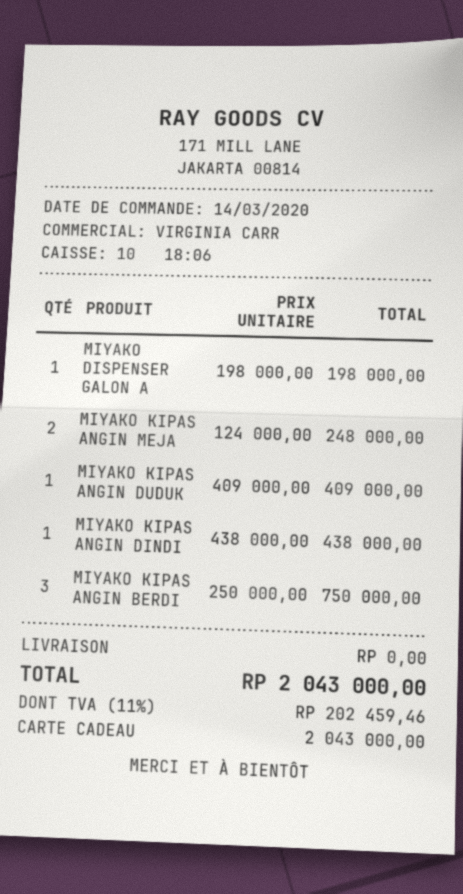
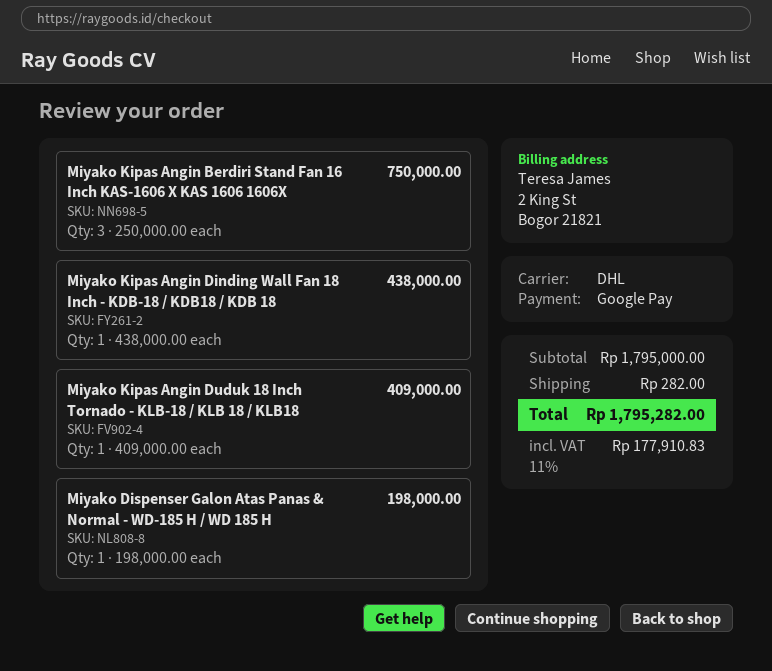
payment method: gift card -> Google Pay
MIYAKO KIPAS ANGIN MEJA: 2 x 124000.00 = 248000.00 -> none
shipping: 0.00 -> 282.00
tax: 11% = 202459.46 -> 11% = 177910.83
total: 2043000.00 -> 1795282.00

